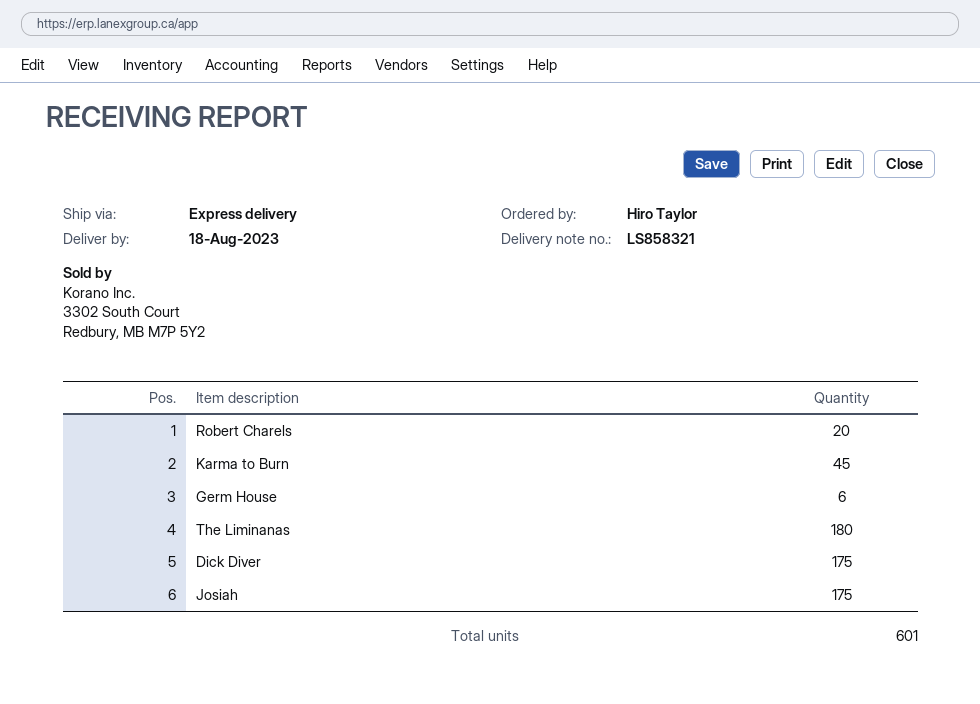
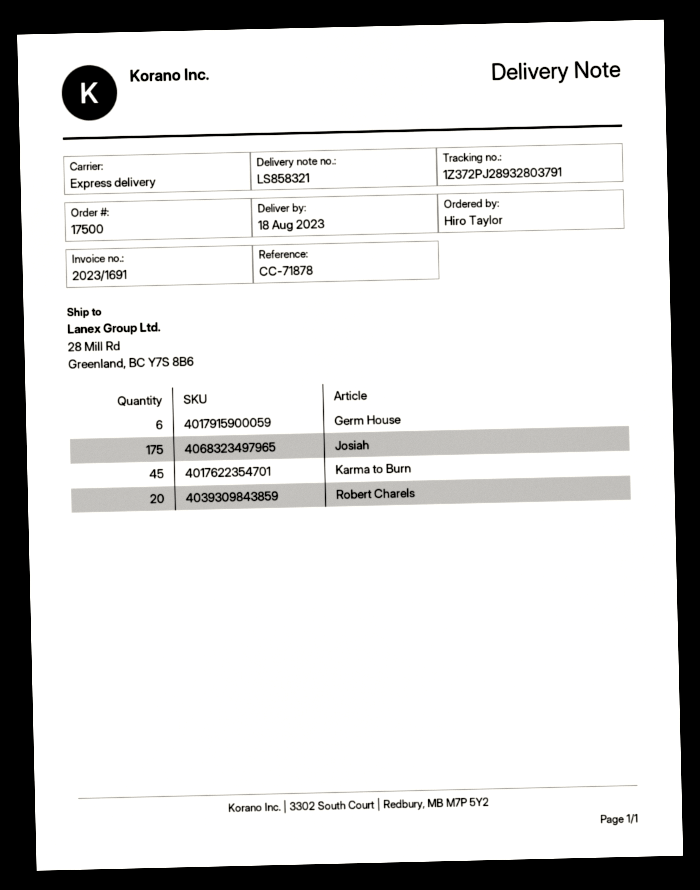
The Liminanas: 180 -> none
Dick Diver: 175 -> none

